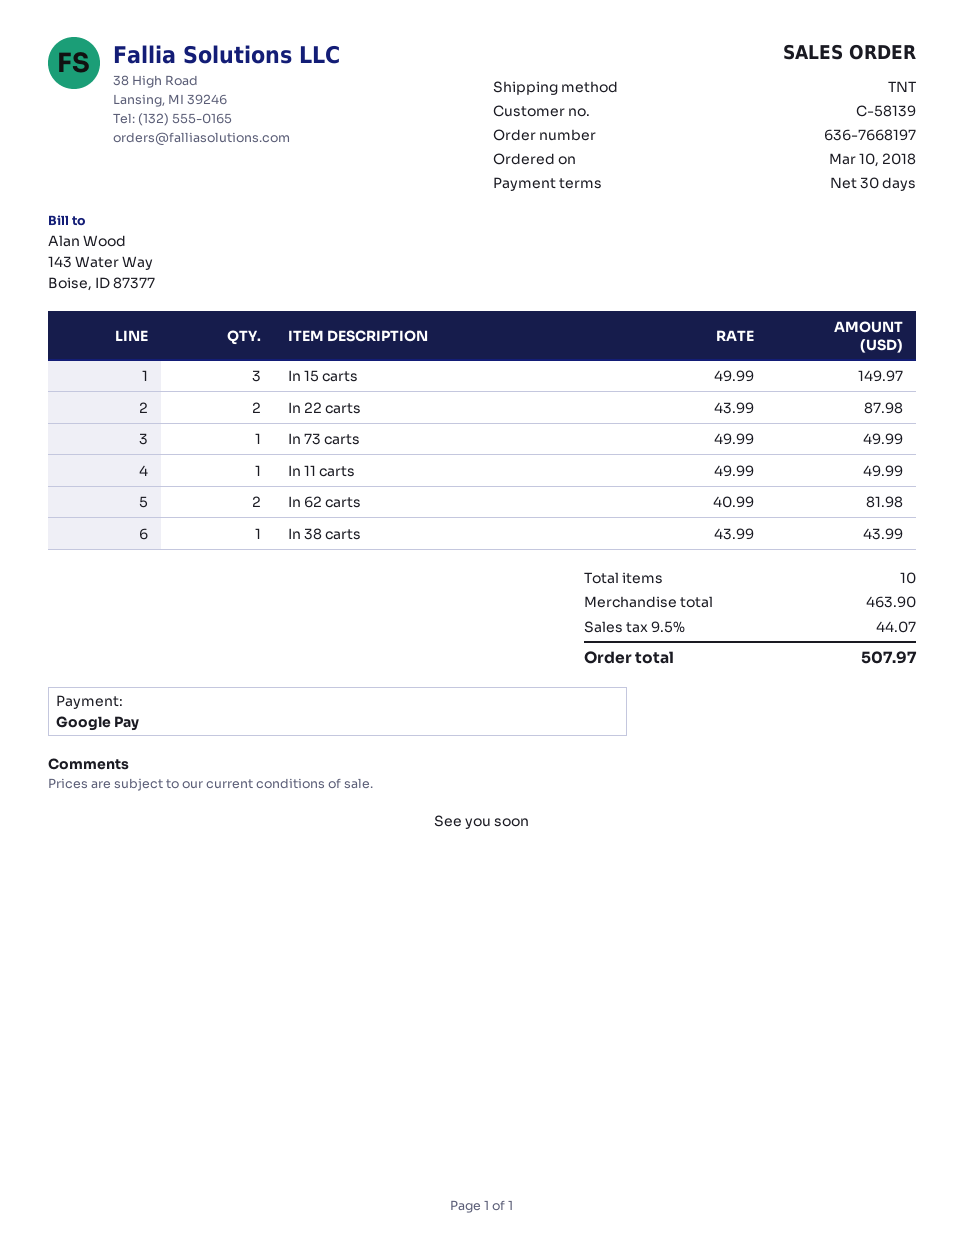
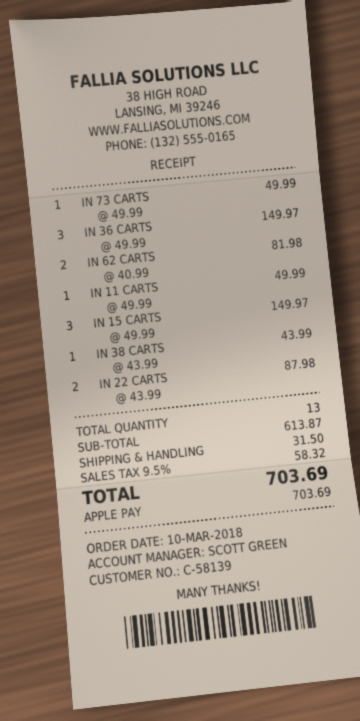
payment method: Google Pay -> Apple Pay
IN 36 CARTS: none -> 3 x 49.99 = 149.97
total quantity: 10 -> 13
subtotal: 463.90 -> 613.87
shipping: none -> 31.50
tax: 9.5% = 44.07 -> 9.5% = 58.32
total: 507.97 -> 703.69

